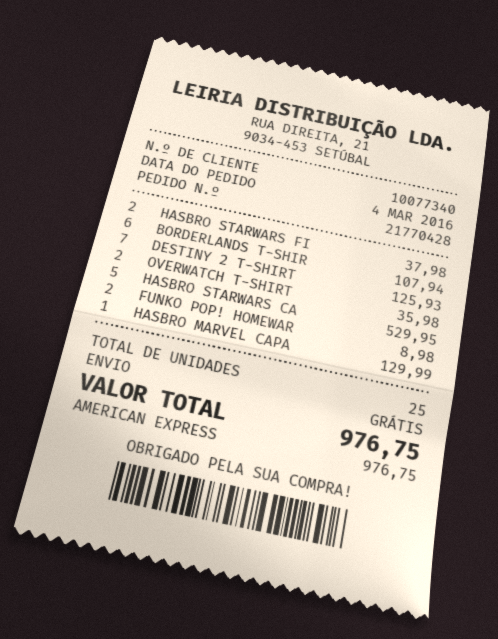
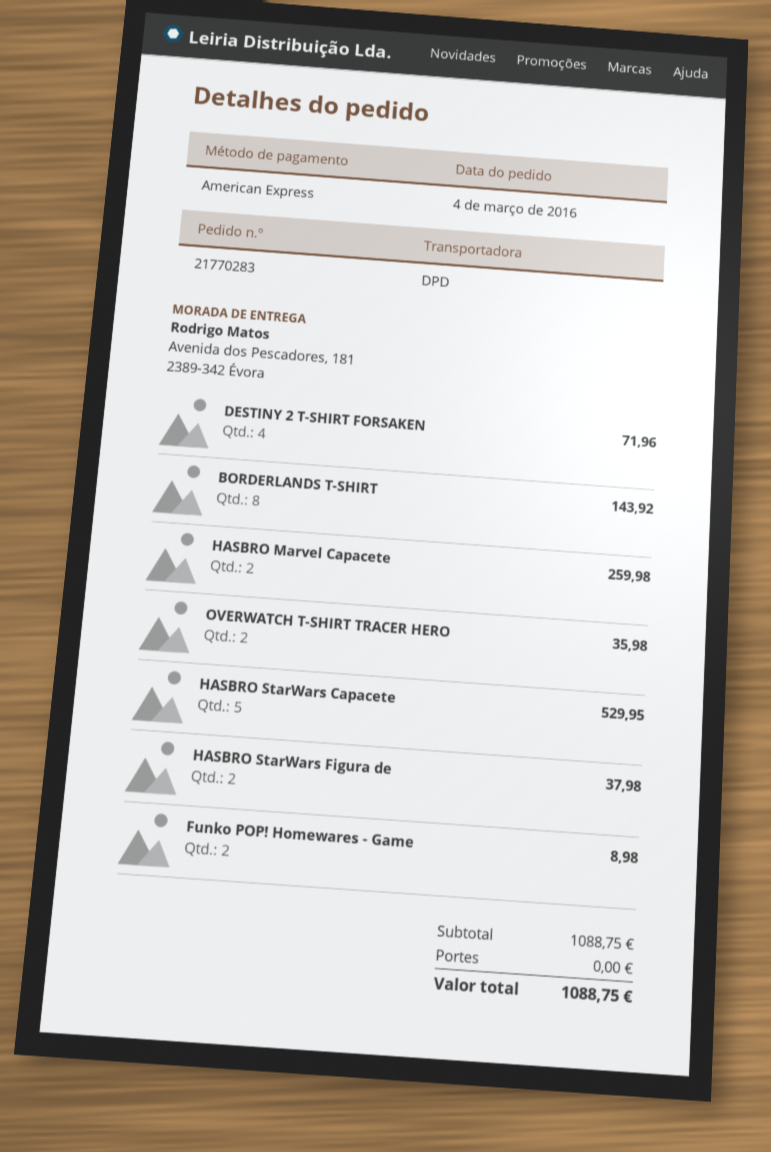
order number: 21770428 -> 21770283
BORDERLANDS T-SHIR: 6 for 107.94 -> 8 for 143.92
DESTINY 2 T-SHIRT: 7 for 125.93 -> 4 for 71.96
HASBRO MARVEL CAPA: 1 for 129.99 -> 2 for 259.98
total: 976.75 -> 1088.75

